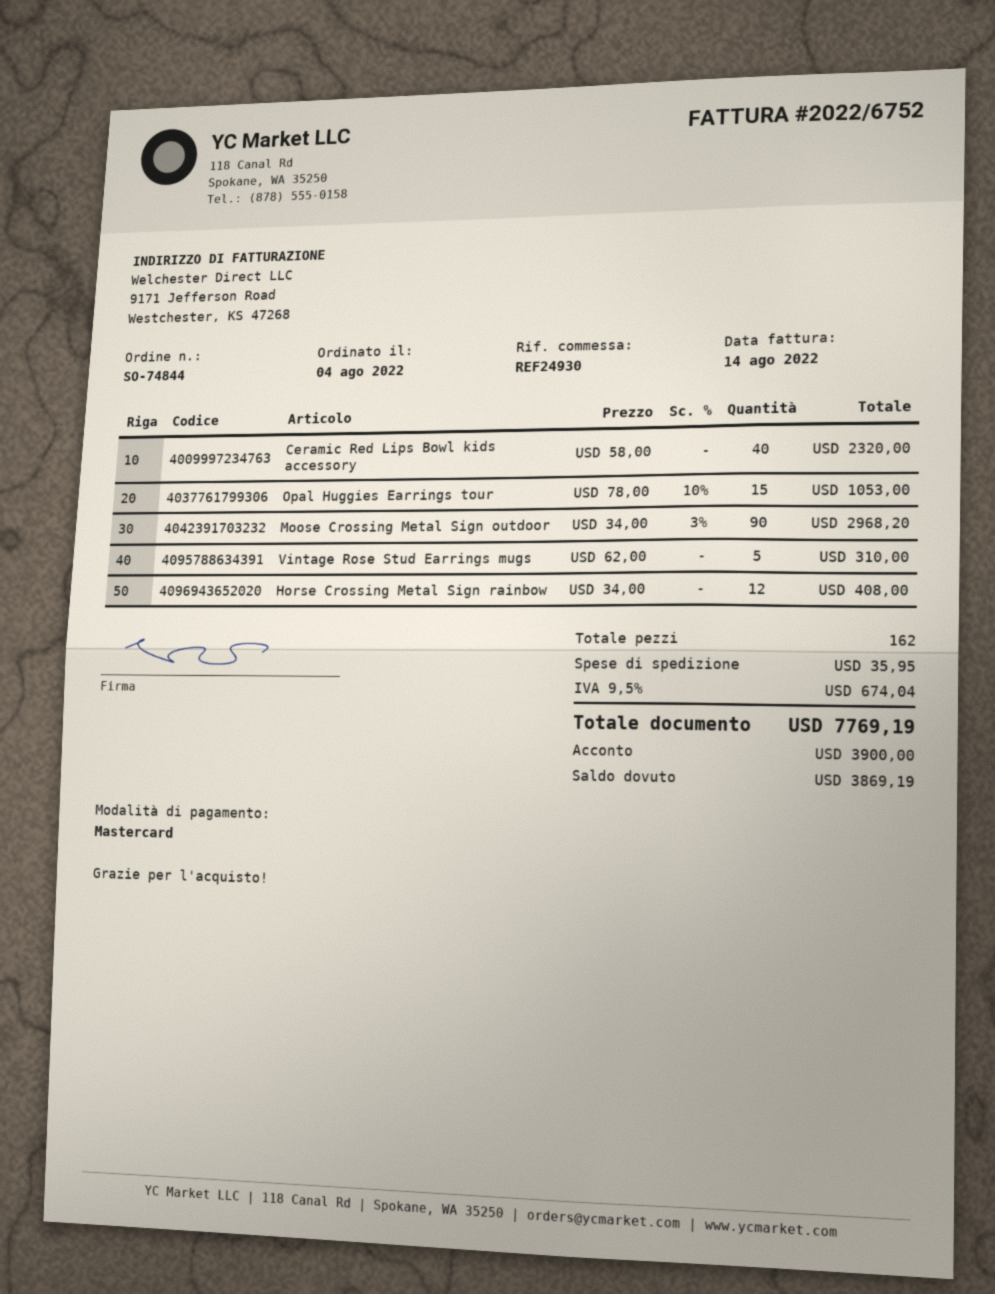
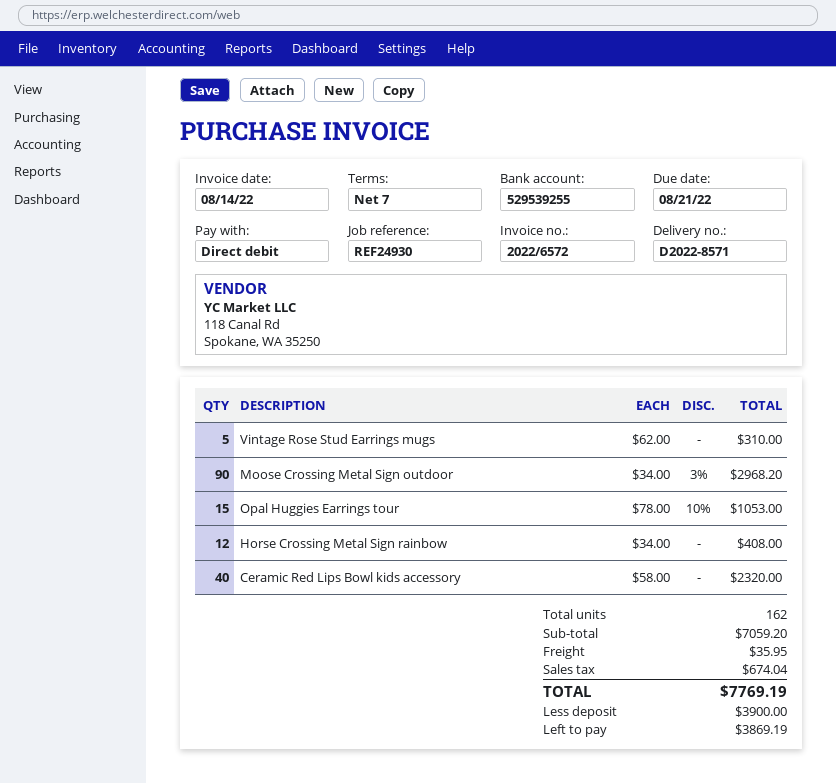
invoice number: 2022/6752 -> 2022/6572
payment method: Mastercard -> direct debit

